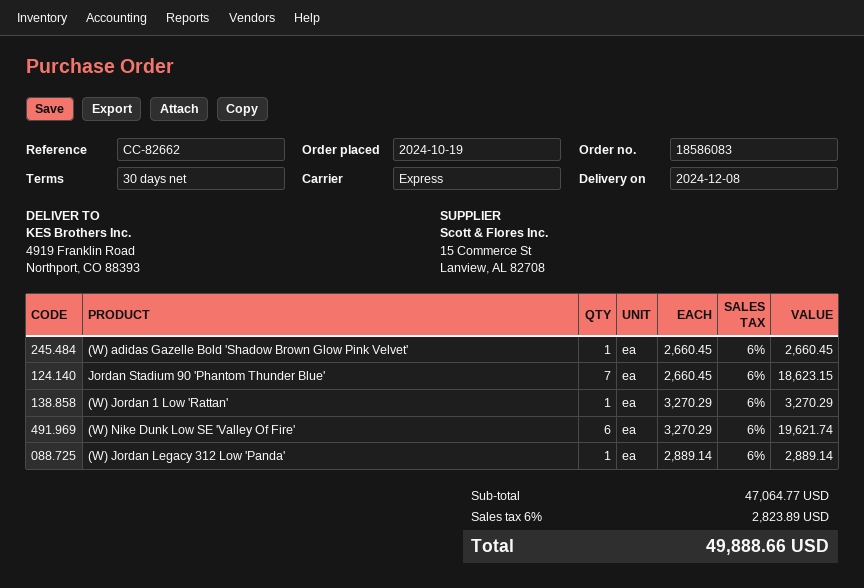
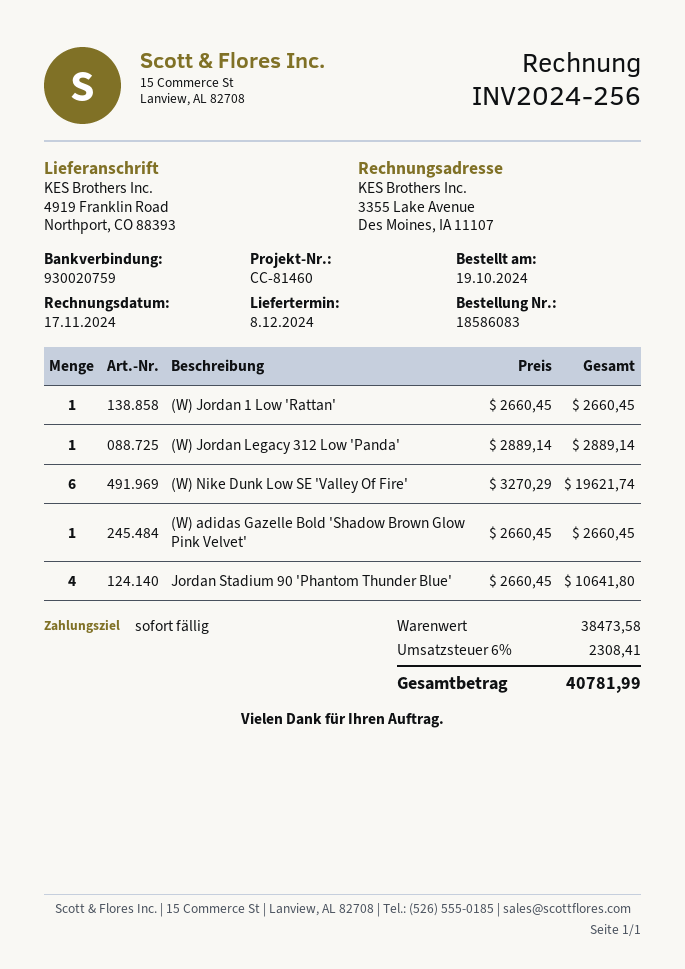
payment terms: 30 days -> on receipt
reference: CC-82662 -> CC-81460
Jordan Stadium 90 'Phantom Thunder Blue': 7 x 2660.45 = 18623.15 -> 4 x 2660.45 = 10641.80
(W) Jordan 1 Low 'Rattan': 1 x 3270.29 = 3270.29 -> 1 x 2660.45 = 2660.45
subtotal: 47064.77 -> 38473.58
tax: 6% = 2823.89 -> 6% = 2308.41
total: 49888.66 -> 40781.99

